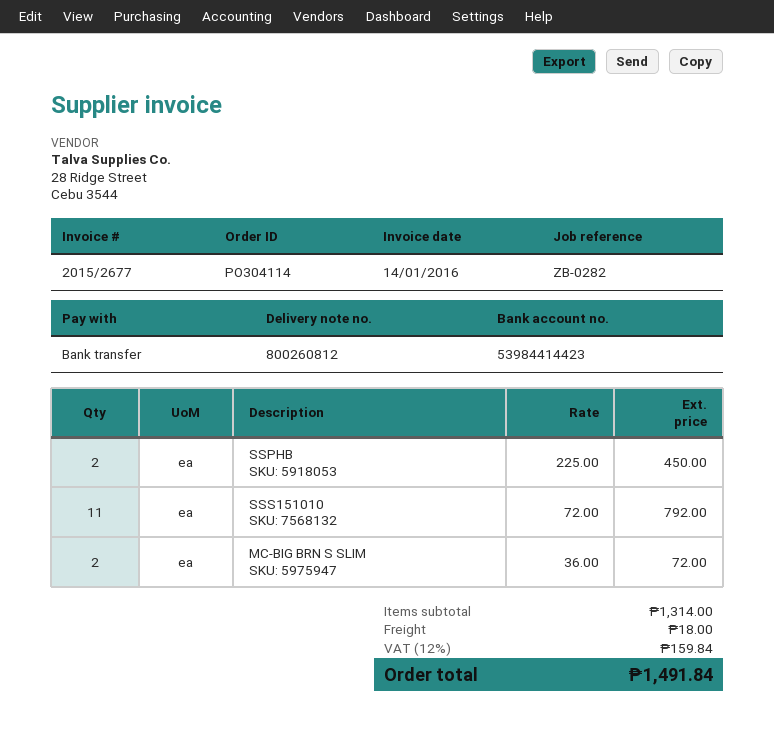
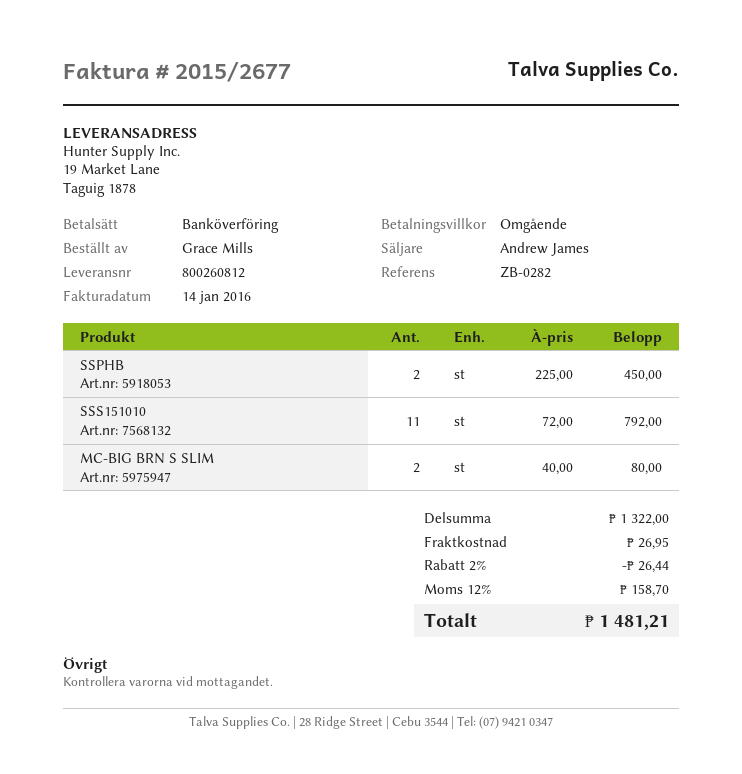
MC-BIG BRN S SLIM: 2 x 36.00 = 72.00 -> 2 x 40.00 = 80.00
subtotal: 1314.00 -> 1322.00
discount: none -> 2% = 26.44
shipping: 18.00 -> 26.95
tax: 12% = 159.84 -> 12% = 158.70
total: 1491.84 -> 1481.21

